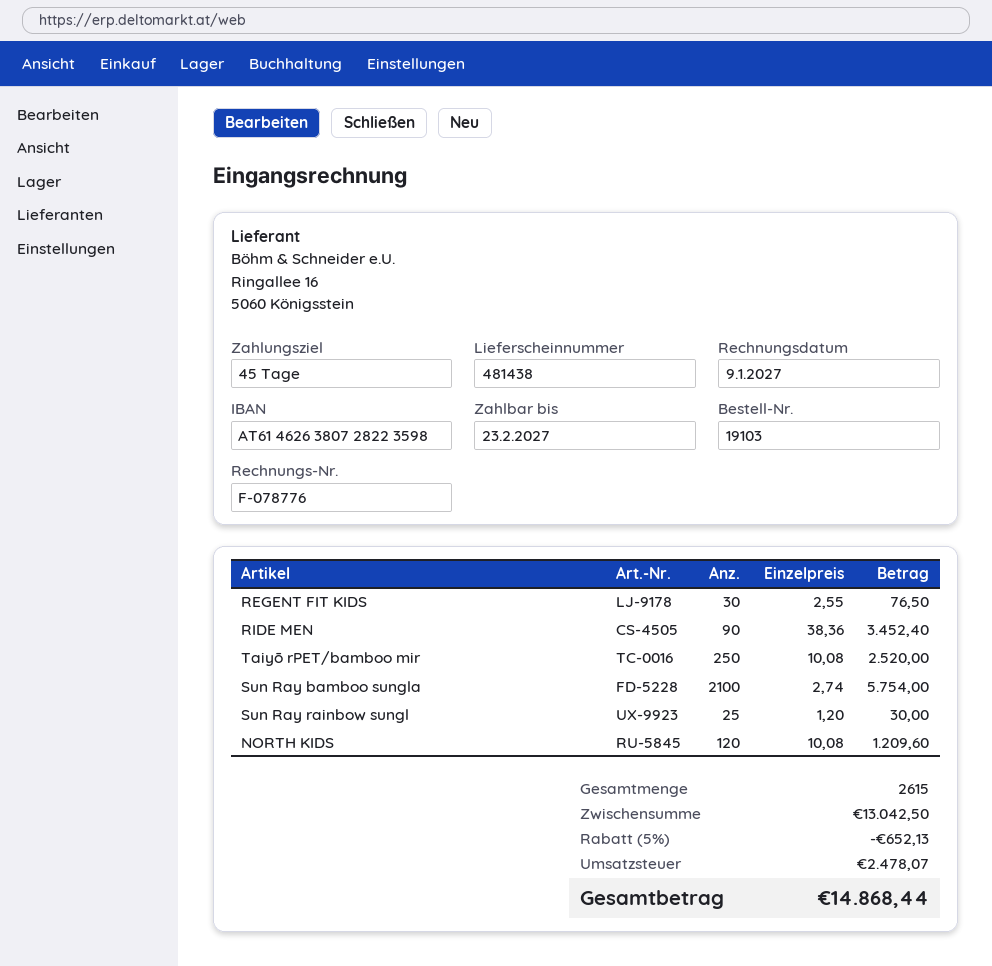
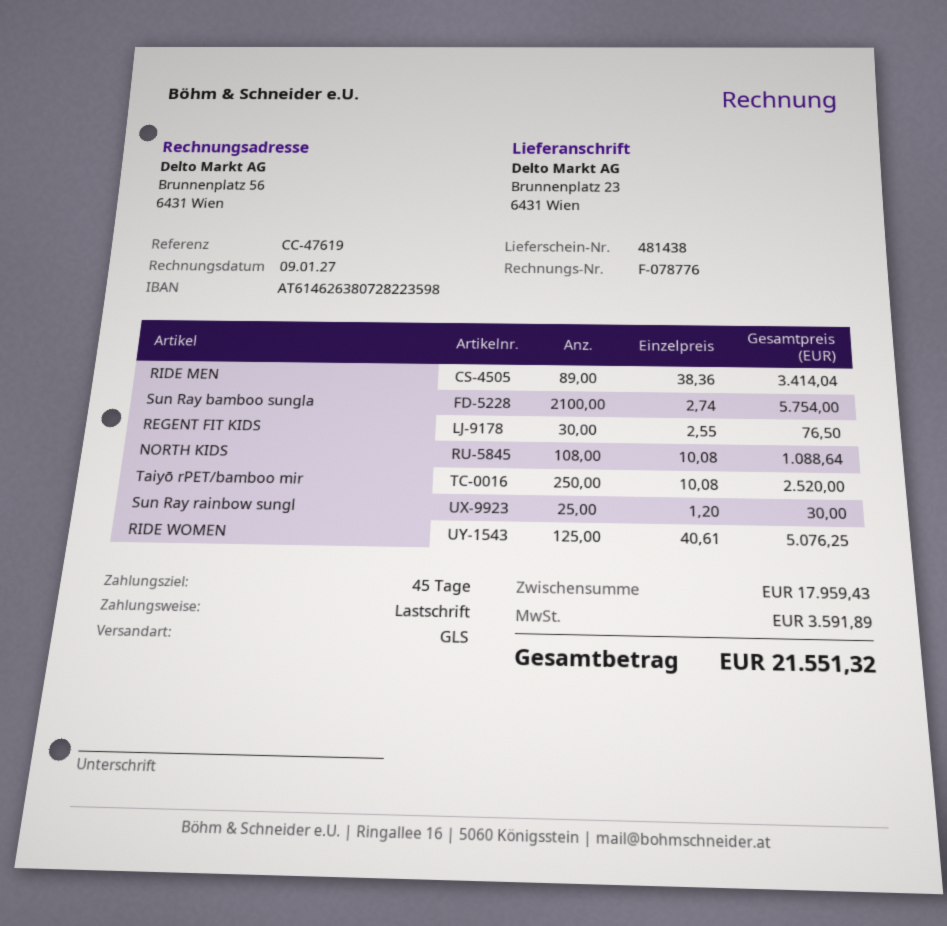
RIDE MEN: 90 x 38.36 = 3452.40 -> 89 x 38.36 = 3414.04
NORTH KIDS: 120 x 10.08 = 1209.60 -> 108 x 10.08 = 1088.64
RIDE WOMEN: none -> 125 x 40.61 = 5076.25
subtotal: 13042.50 -> 17959.43
discount: 5% = 652.13 -> none
tax: 2478.07 -> 3591.89
total: 14868.44 -> 21551.32

